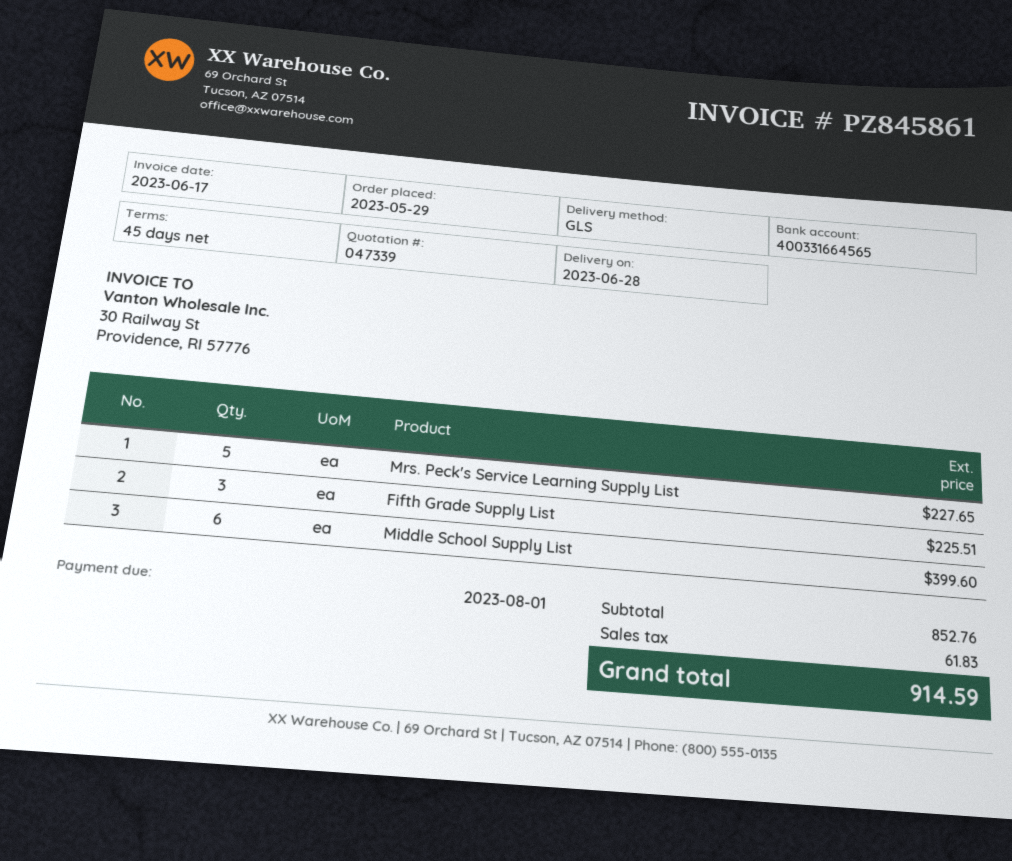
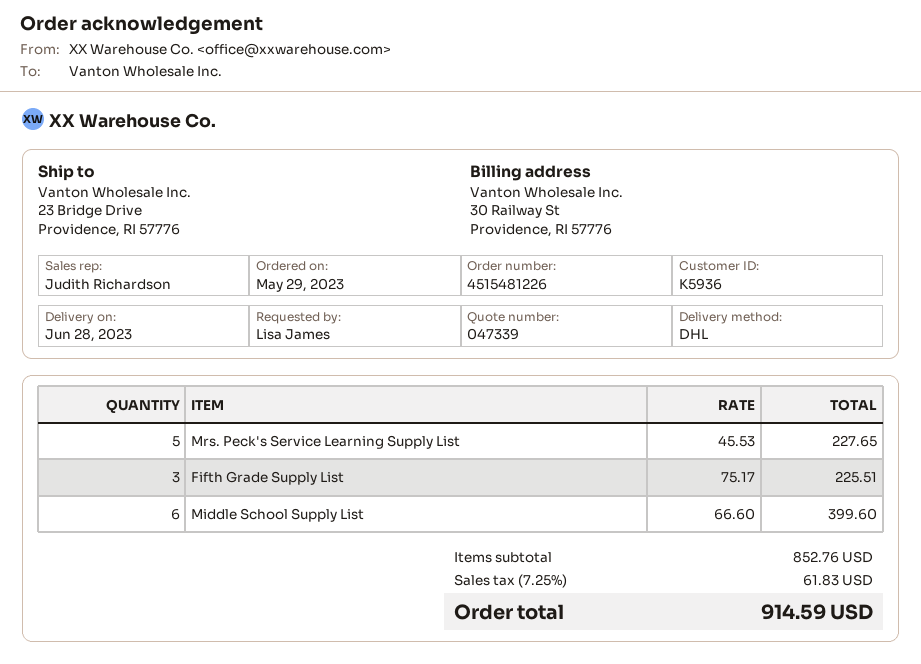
shipping method: GLS -> DHL

